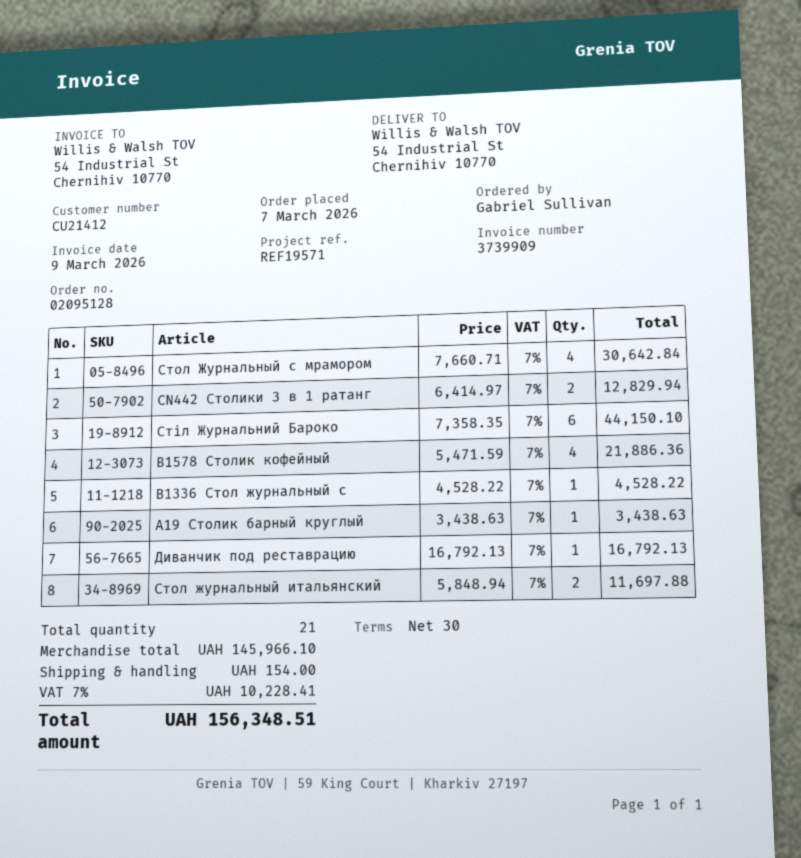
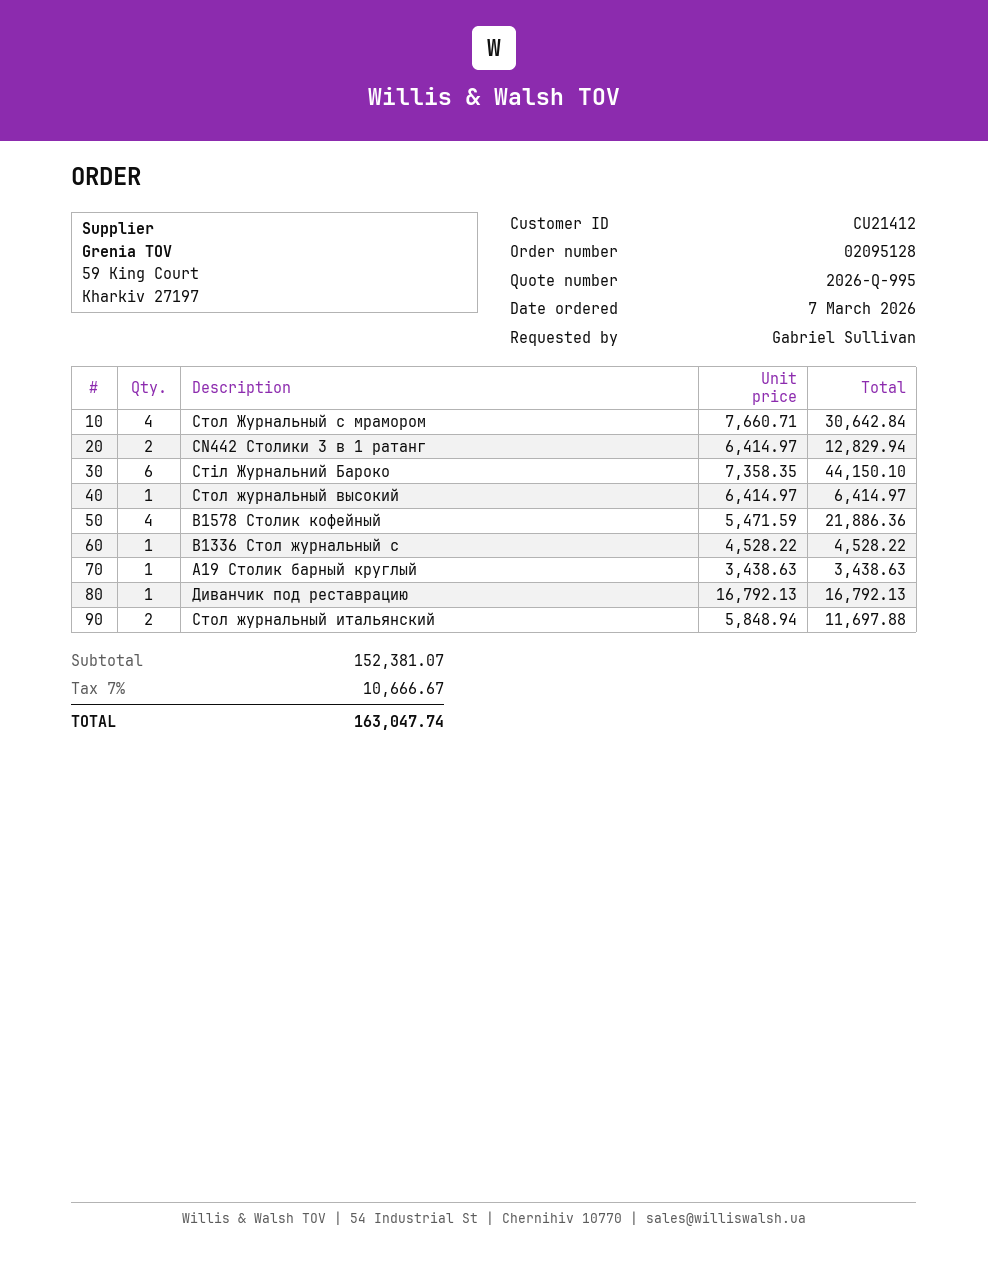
Стол журнальный высокий: none -> 1 x 6414.97 = 6414.97
subtotal: 145966.10 -> 152381.07
shipping: 154.00 -> none
tax: 7% = 10228.41 -> 7% = 10666.67
total: 156348.51 -> 163047.74

